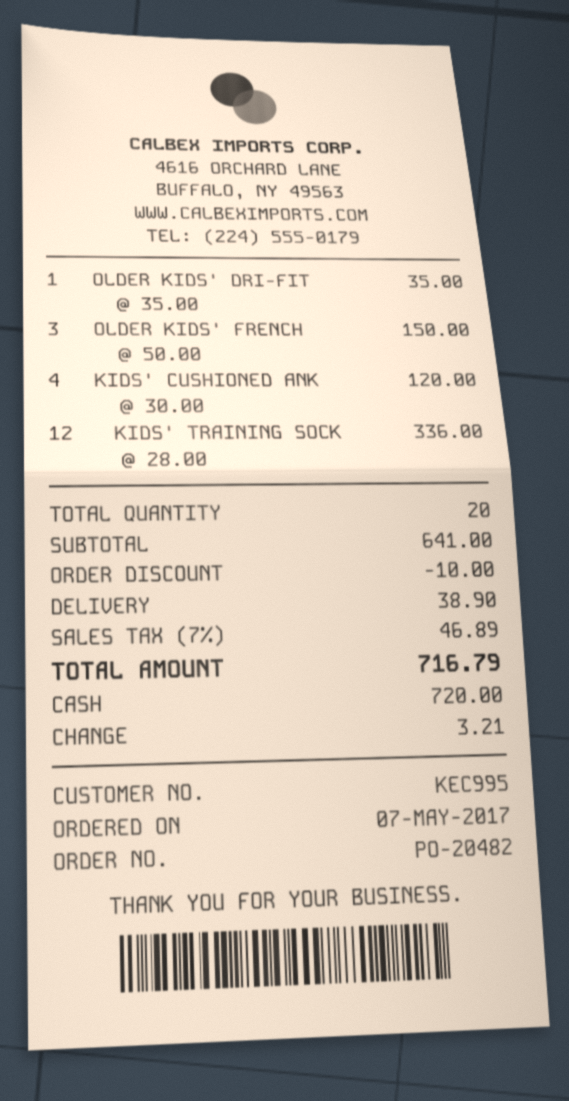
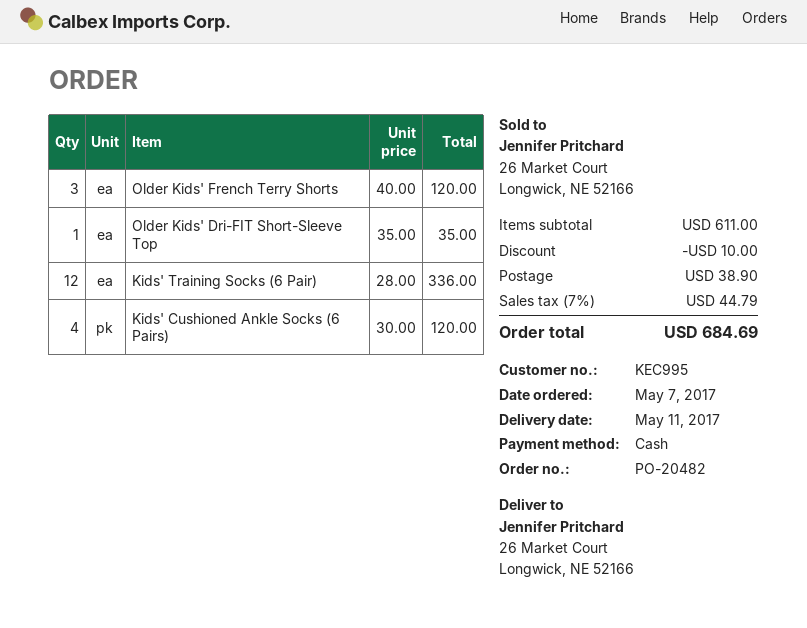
OLDER KIDS' FRENCH: 3 x 50.00 = 150.00 -> 3 x 40.00 = 120.00
subtotal: 641.00 -> 611.00
tax: 7% = 46.89 -> 7% = 44.79
total: 716.79 -> 684.69

